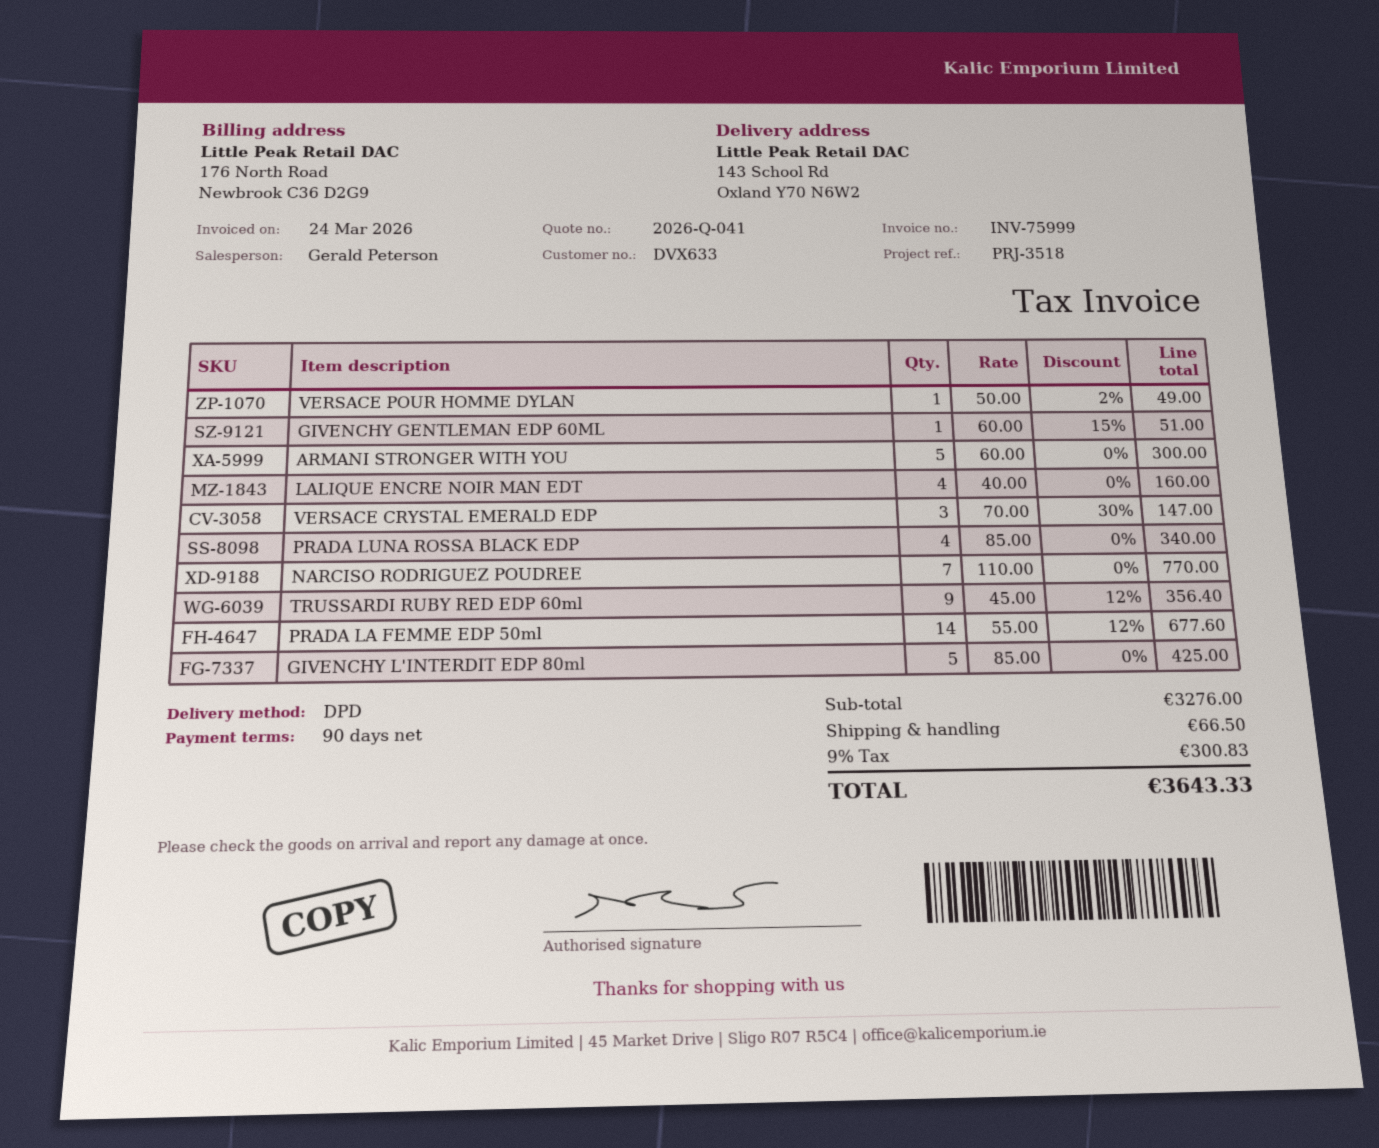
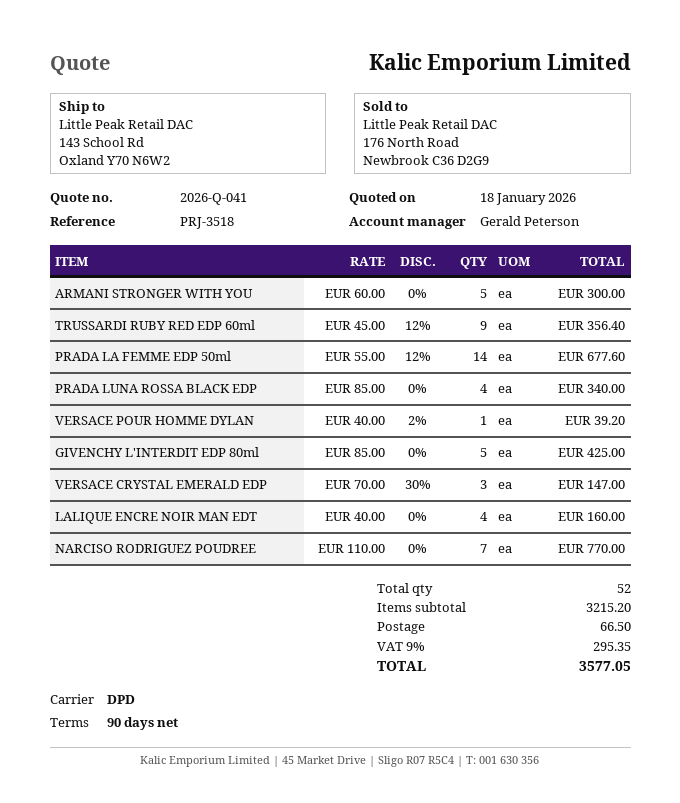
VERSACE POUR HOMME DYLAN: 1 x 50.00 - 2% = 49.00 -> 1 x 40.00 - 2% = 39.20
GIVENCHY GENTLEMAN EDP 60ML: 1 x 60.00 - 15% = 51.00 -> none
subtotal: 3276.00 -> 3215.20
tax: 9% = 300.83 -> 9% = 295.35
total: 3643.33 -> 3577.05

